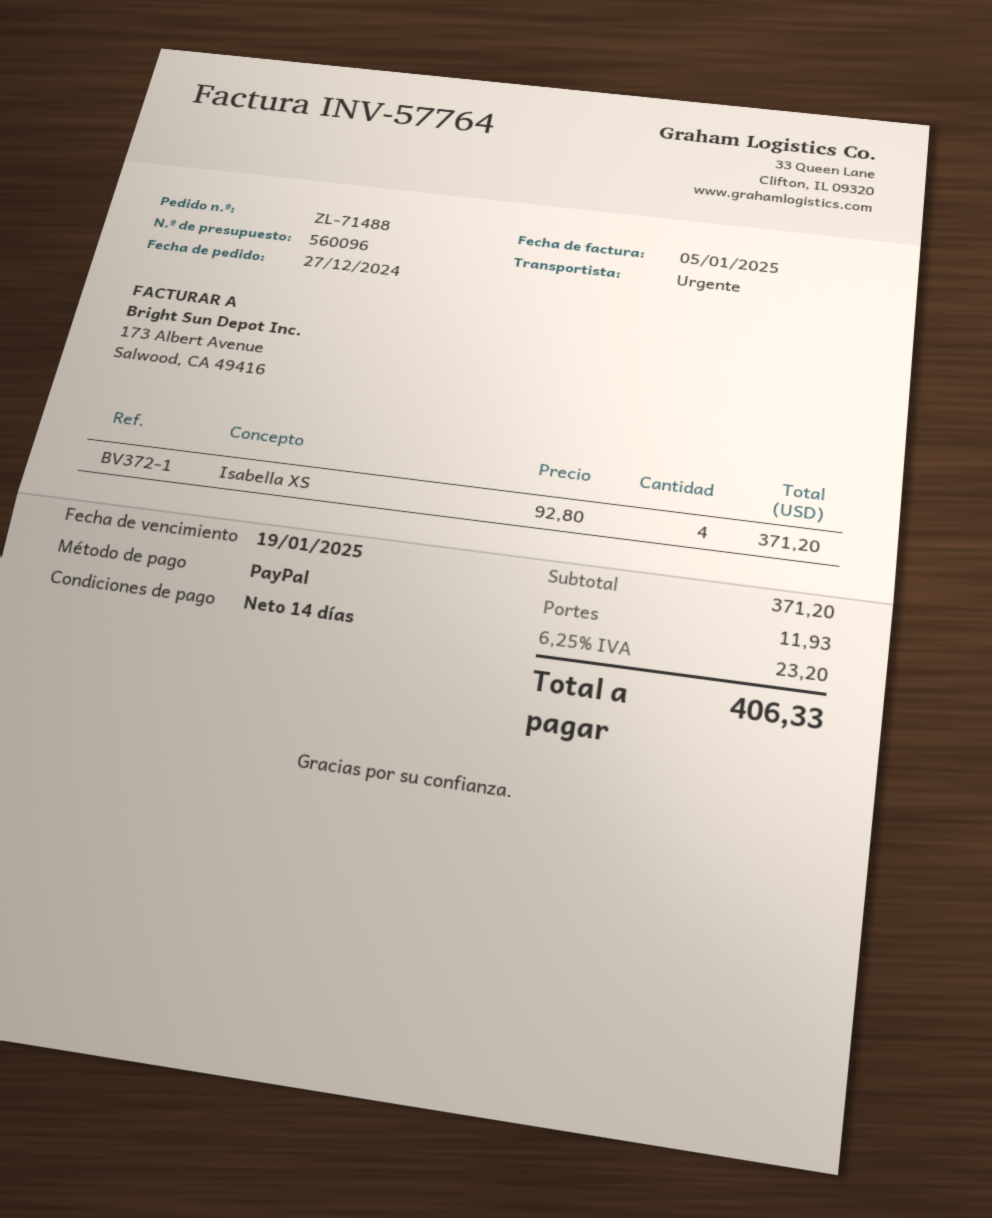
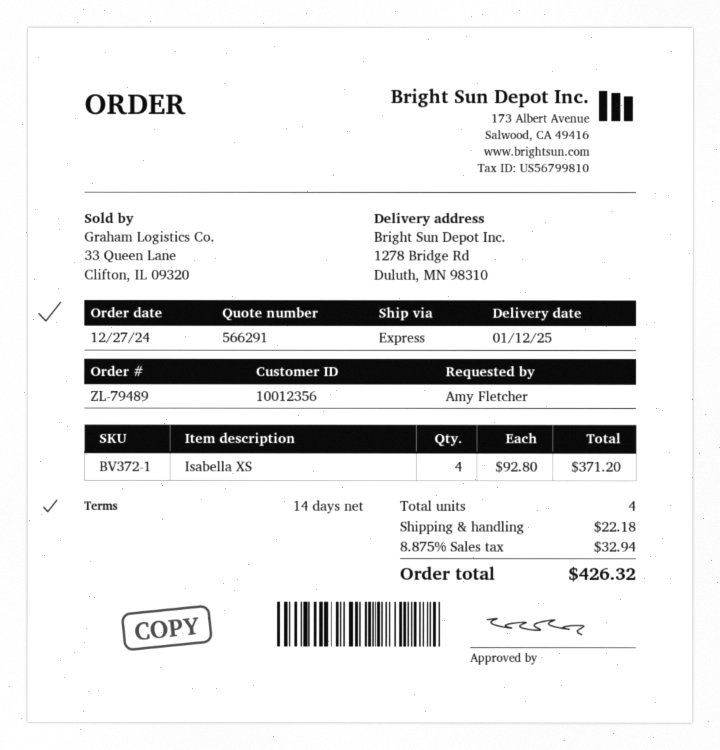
quote number: 560096 -> 566291
order number: ZL-71488 -> ZL-79489
shipping: 11.93 -> 22.18
tax: 6.25% = 23.20 -> 8.875% = 32.94
total: 406.33 -> 426.32

